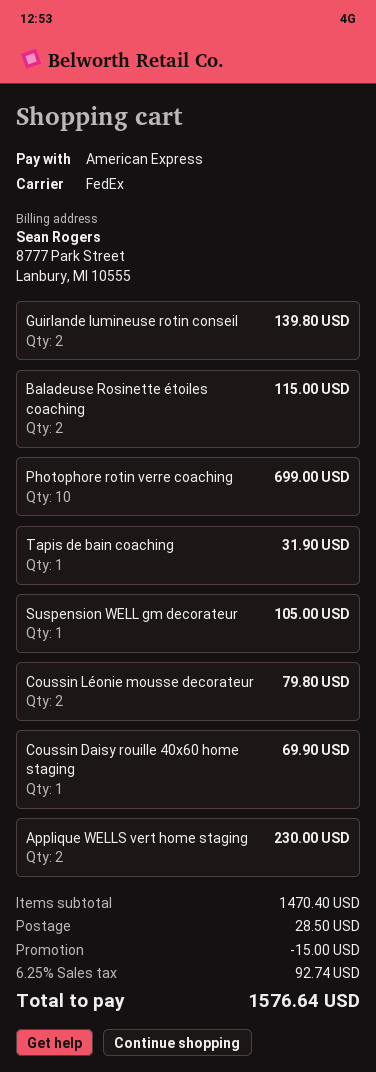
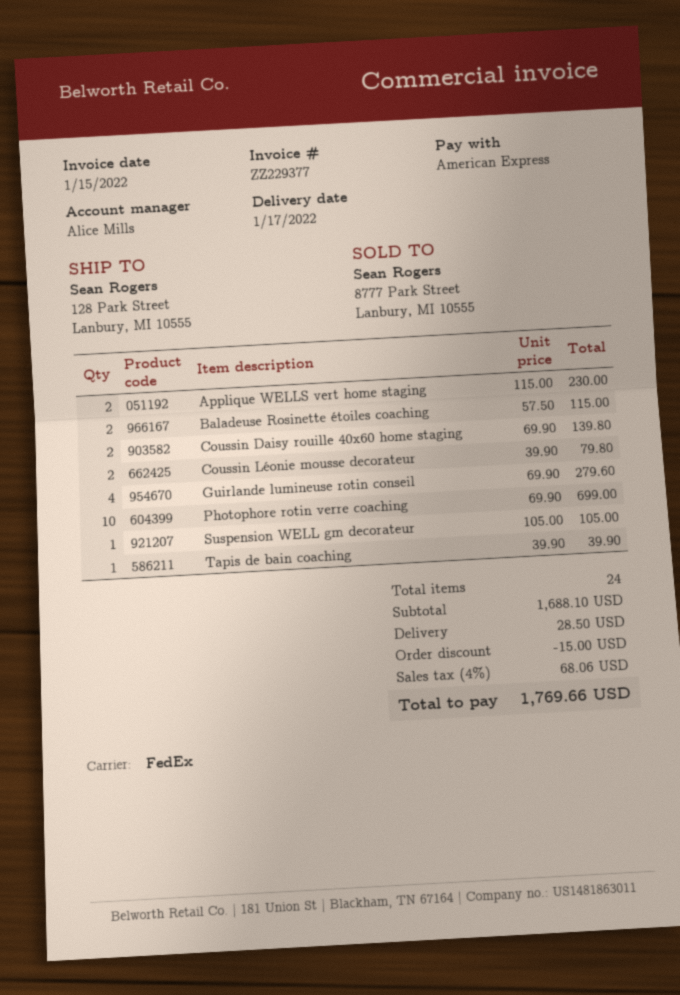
Guirlande lumineuse rotin conseil: 2 for 139.80 -> 4 for 279.60
Tapis de bain coaching: 1 for 31.90 -> 1 for 39.90
Coussin Daisy rouille 40x60 home staging: 1 for 69.90 -> 2 for 139.80
subtotal: 1470.40 -> 1688.10
tax: 6.25% = 92.74 -> 4% = 68.06
total: 1576.64 -> 1769.66

